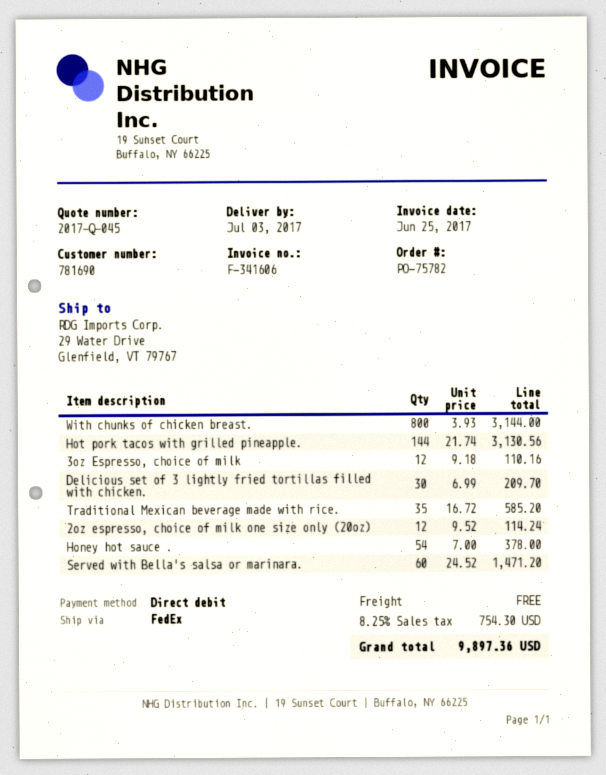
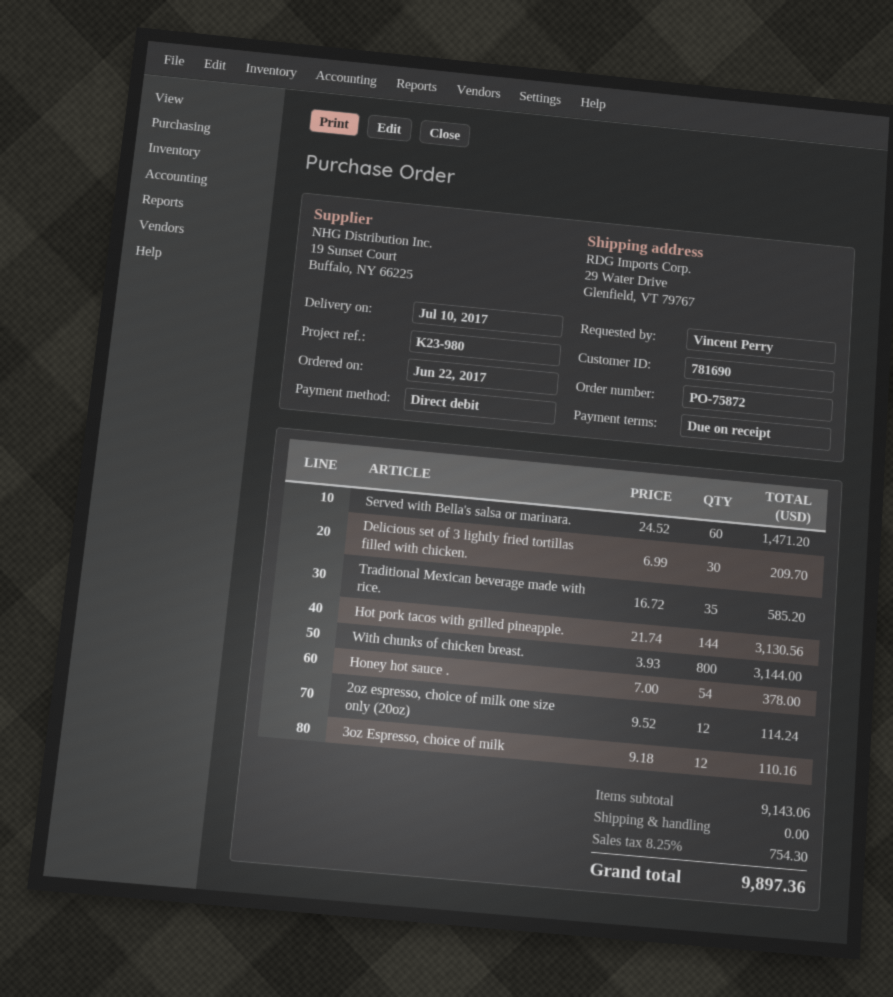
order number: PO-75782 -> PO-75872
delivery date: 2017-07-03 -> 2017-07-10

